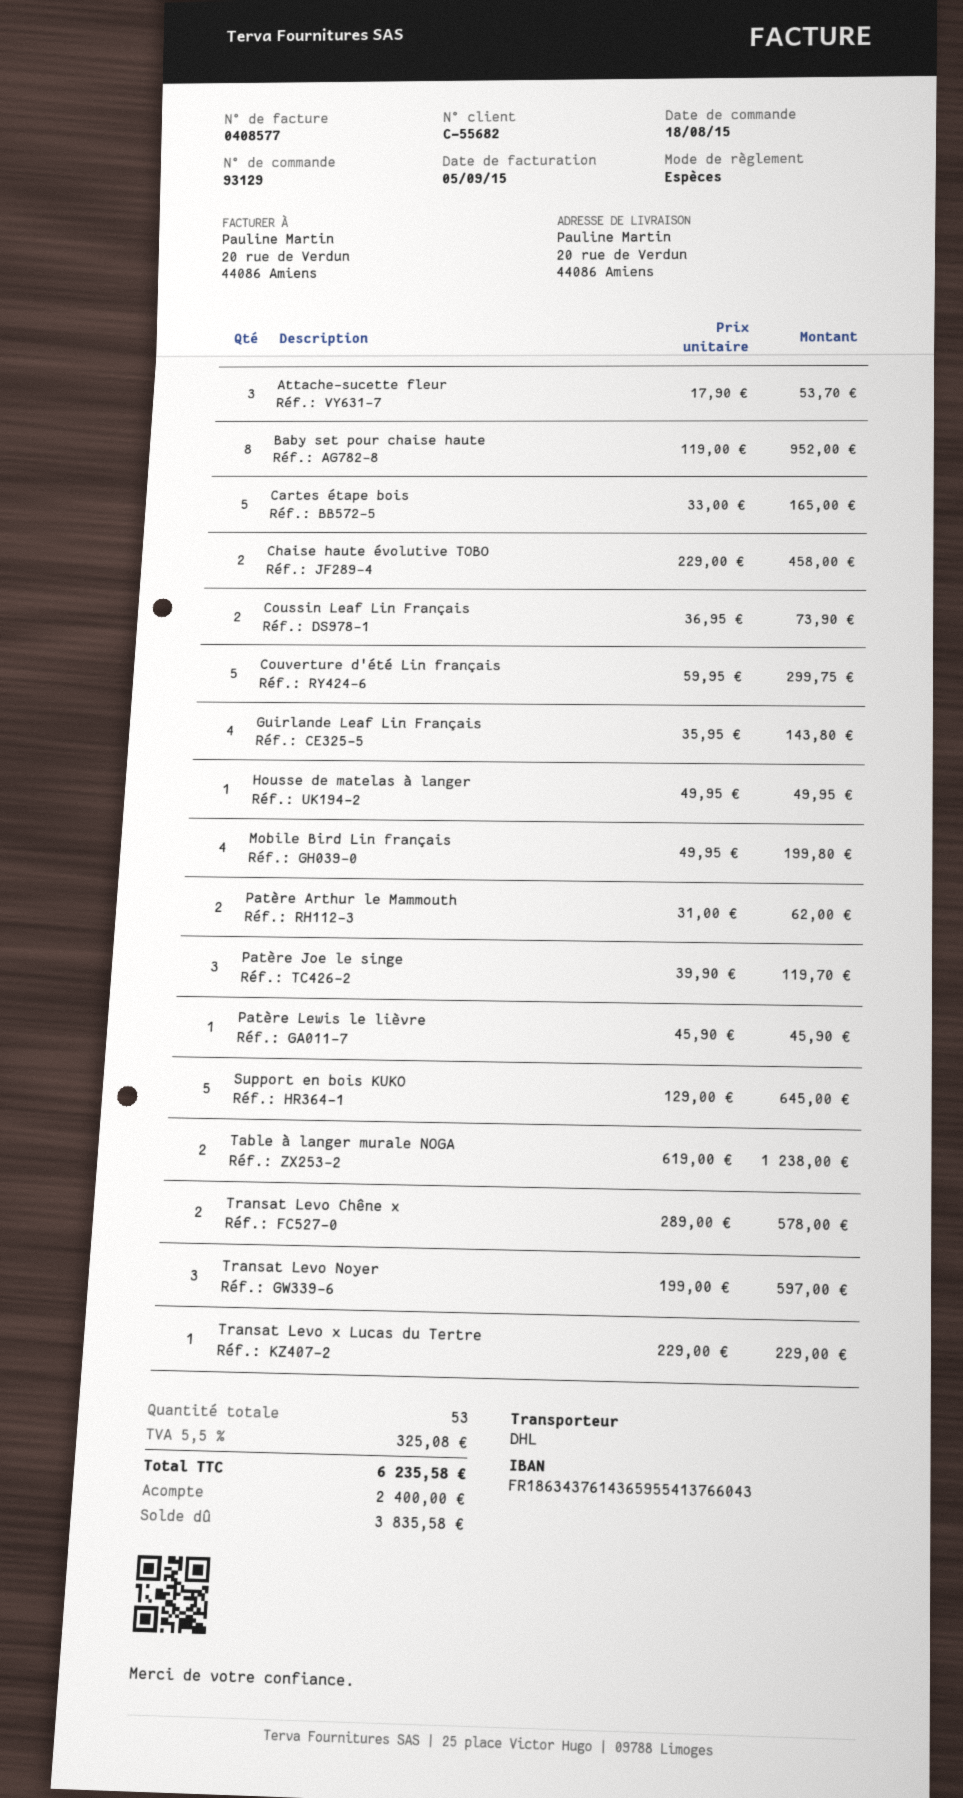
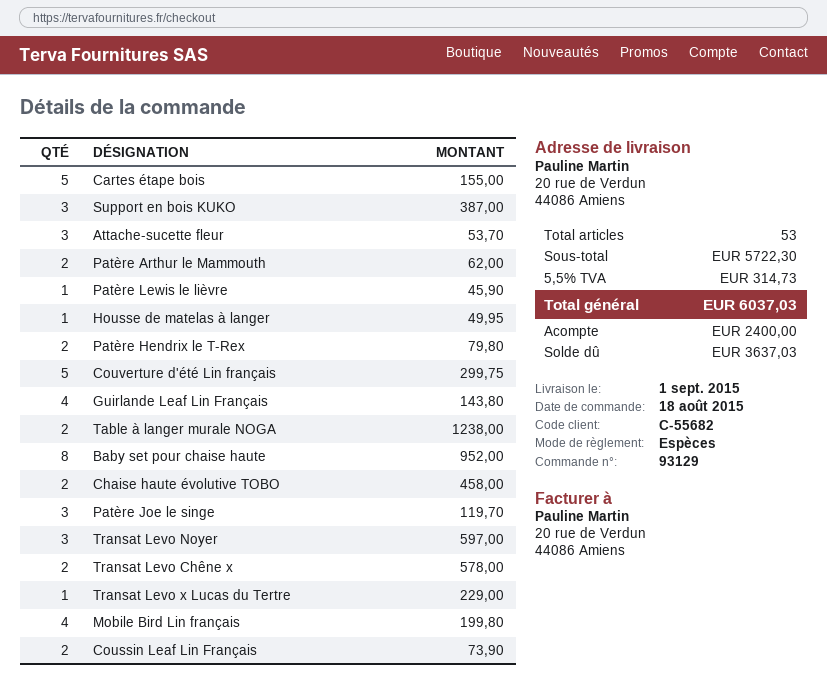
Cartes étape bois: 5 for 165.00 -> 5 for 155.00
Support en bois KUKO: 5 for 645.00 -> 3 for 387.00
Patère Hendrix le T-Rex: none -> 2 for 79.80
tax: 5.5% = 325.08 -> 5.5% = 314.73
total: 6235.58 -> 6037.03
balance: 3835.58 -> 3637.03

